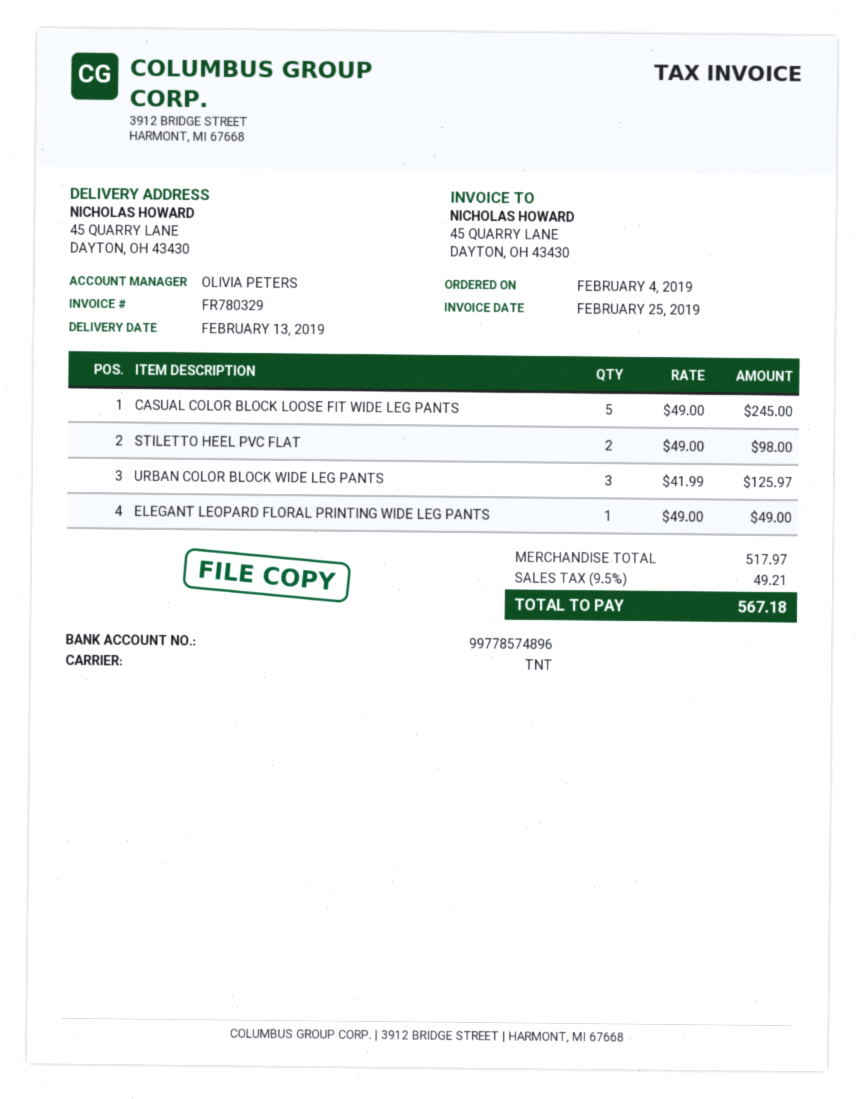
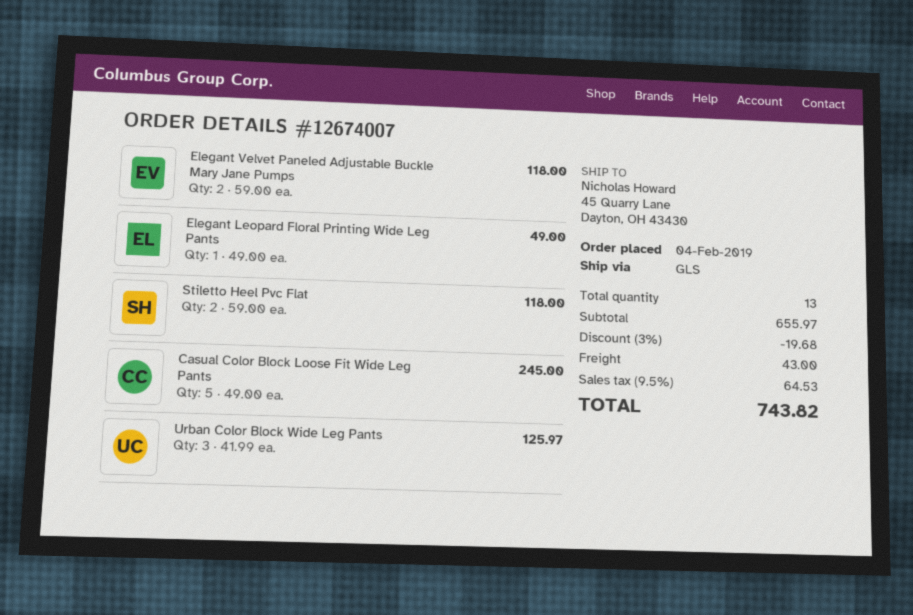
shipping method: TNT -> GLS
STILETTO HEEL PVC FLAT: 2 x 49.00 = 98.00 -> 2 x 59.00 = 118.00
Elegant Velvet Paneled Adjustable Buckle Mary Jane Pumps: none -> 2 x 59.00 = 118.00
subtotal: 517.97 -> 655.97
discount: none -> 3% = 19.68
shipping: none -> 43.00
tax: 9.5% = 49.21 -> 9.5% = 64.53
total: 567.18 -> 743.82

